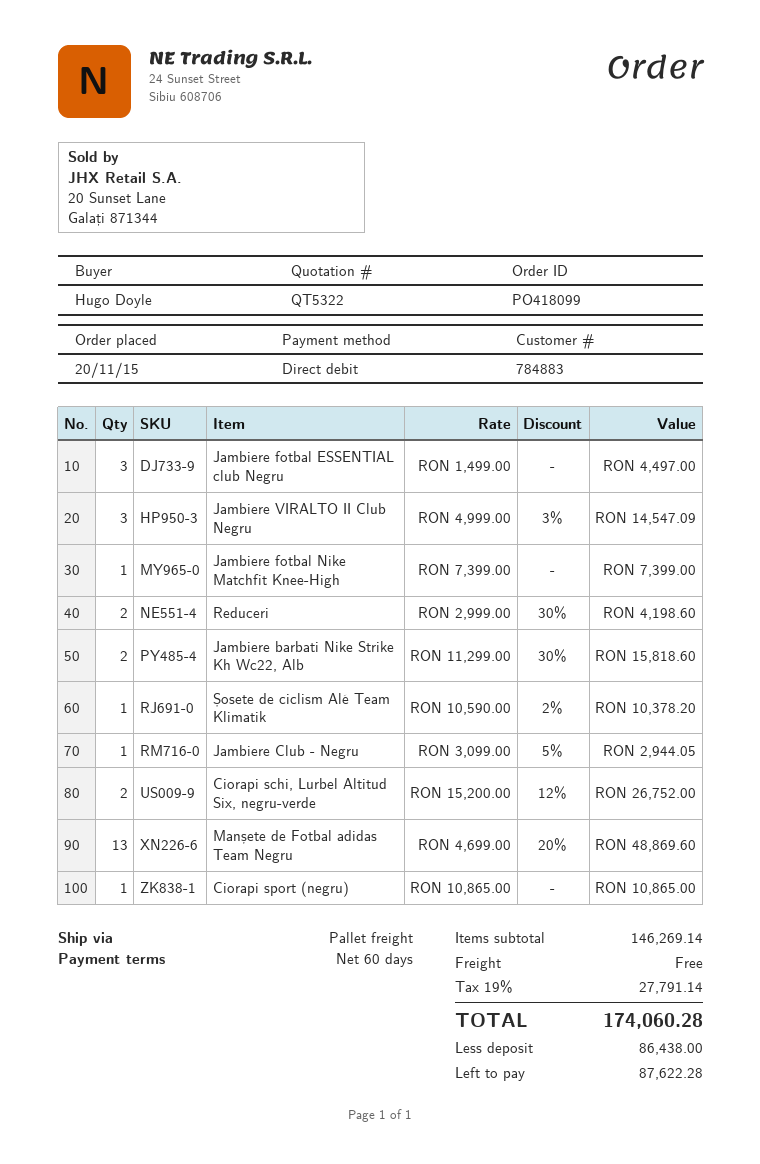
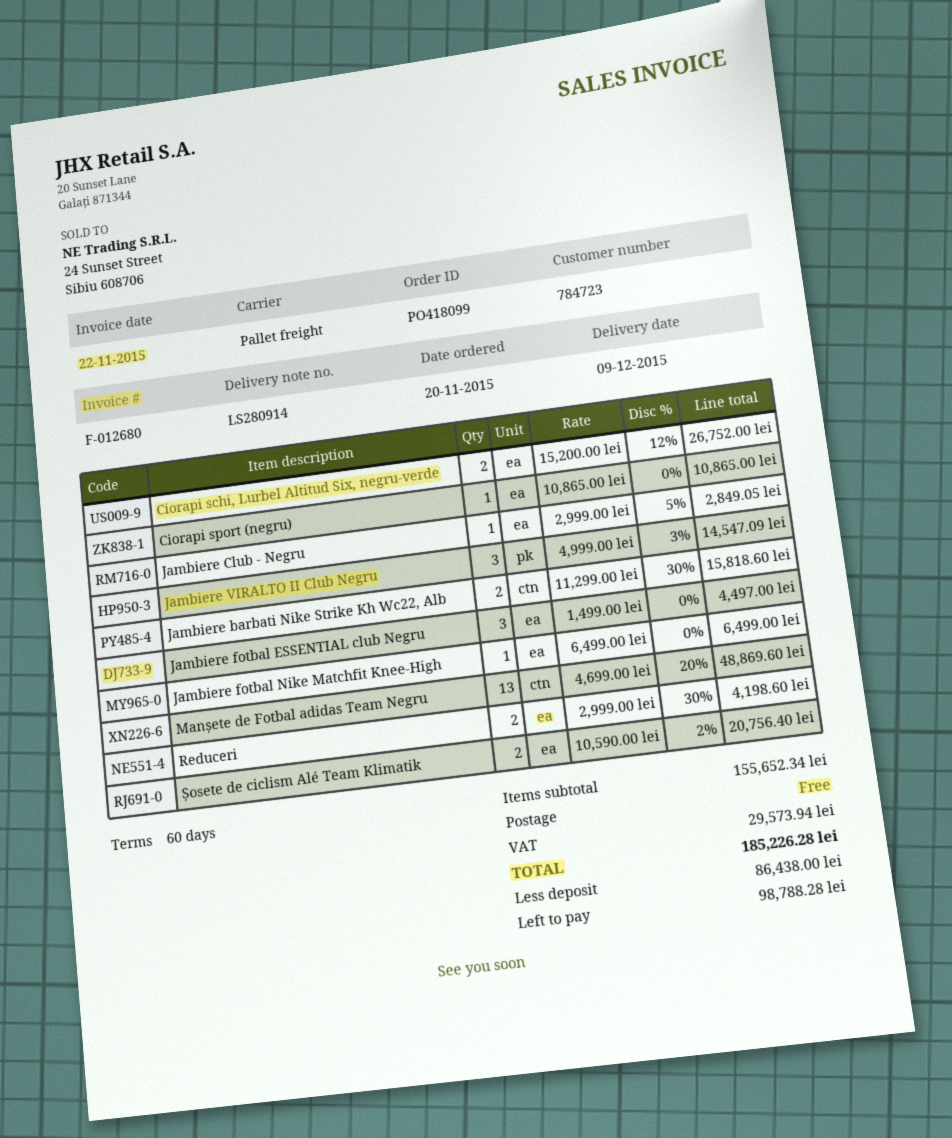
customer number: 784883 -> 784723
Jambiere fotbal Nike Matchfit Knee-High: 1 x 7399.00 = 7399.00 -> 1 x 6499.00 = 6499.00
Șosete de ciclism Alé Team Klimatik: 1 x 10590.00 - 2% = 10378.20 -> 2 x 10590.00 - 2% = 20756.40
Jambiere Club - Negru: 1 x 3099.00 - 5% = 2944.05 -> 1 x 2999.00 - 5% = 2849.05
subtotal: 146269.14 -> 155652.34
tax: 27791.14 -> 29573.94
total: 174060.28 -> 185226.28
balance: 87622.28 -> 98788.28

